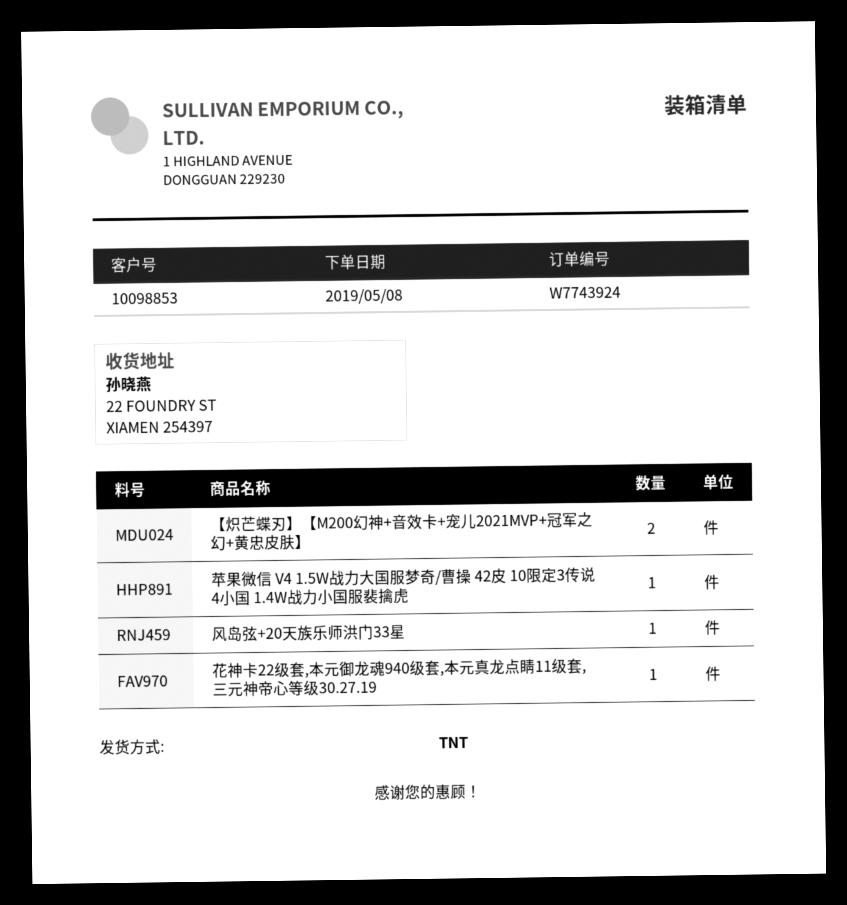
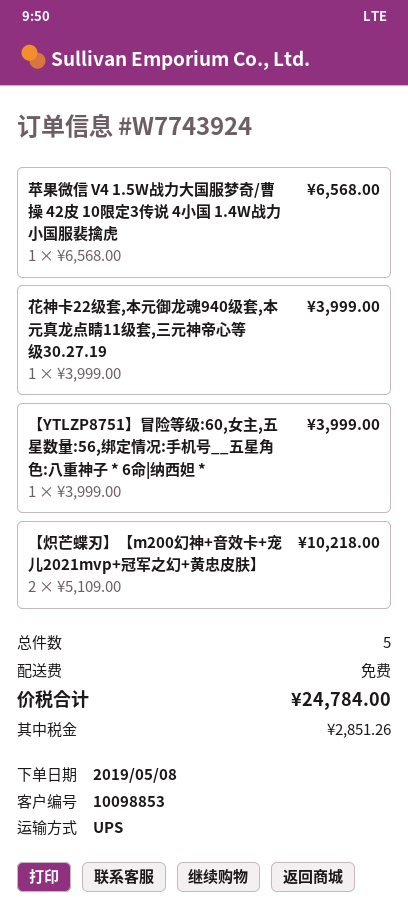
shipping method: TNT -> UPS
风岛弦+20天族乐师洪门33星: 1 -> none
【YTLZP8751】冒险等级:60,女主,五星数量:56,绑定情况:手机号__五星角色:八重神子 * 6命|纳西妲 *: none -> 1

